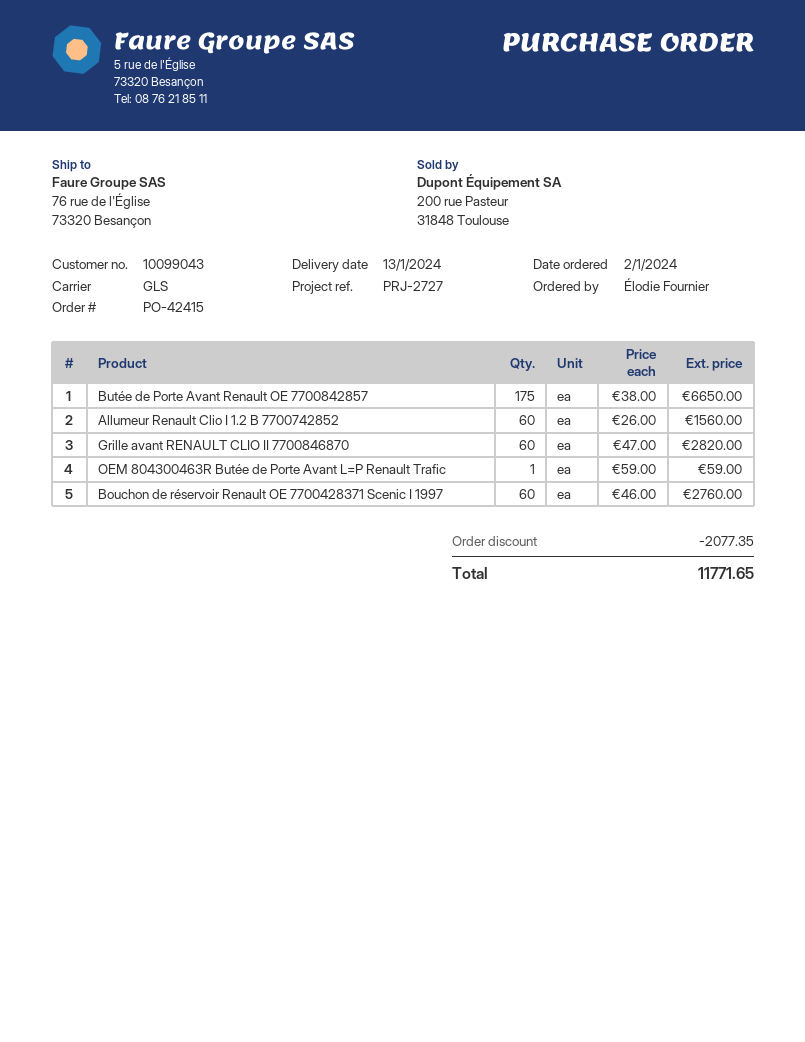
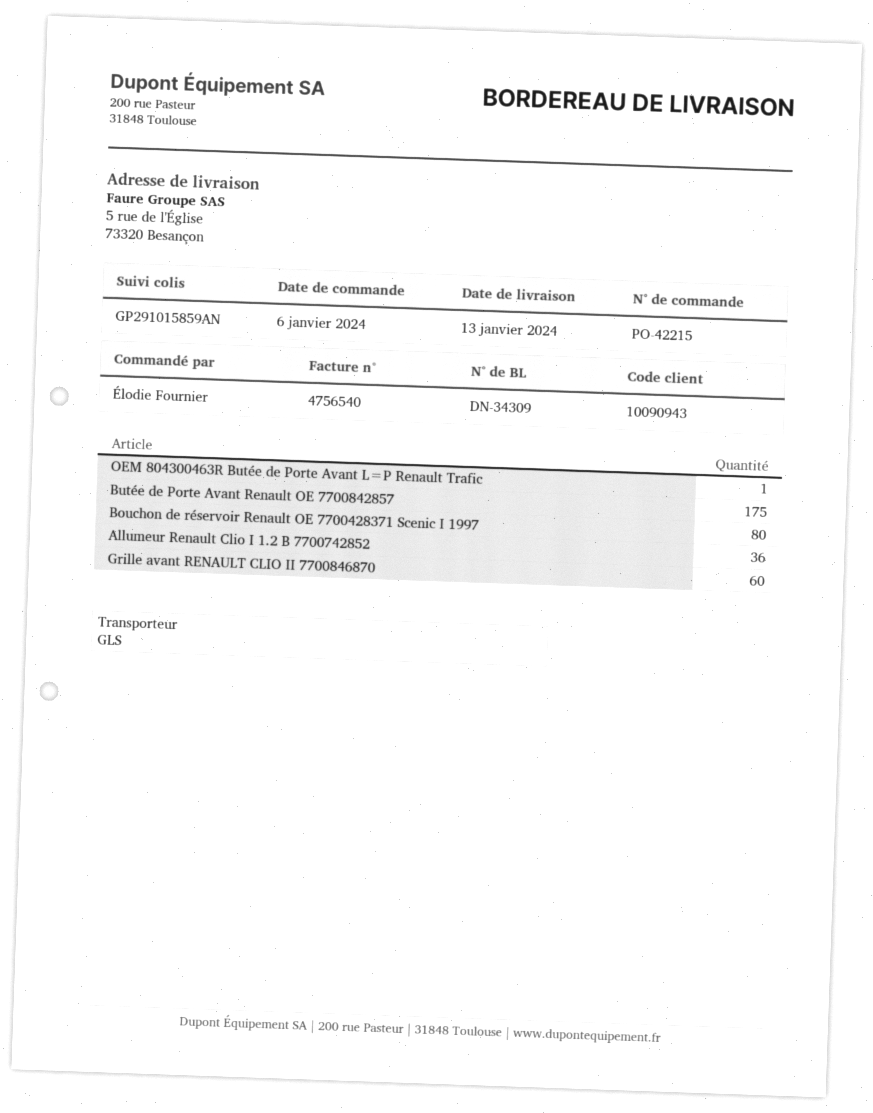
order number: PO-42415 -> PO-42215
order date: 2024-01-02 -> 2024-01-06
customer number: 10099043 -> 10090943
ship to: 76 rue de l'Église, 73320 Besançon -> 5 rue de l'Église, 73320 Besançon
Allumeur Renault Clio I 1.2 B 7700742852: 60 -> 36
Bouchon de réservoir Renault OE 7700428371 Scenic I 1997: 60 -> 80

